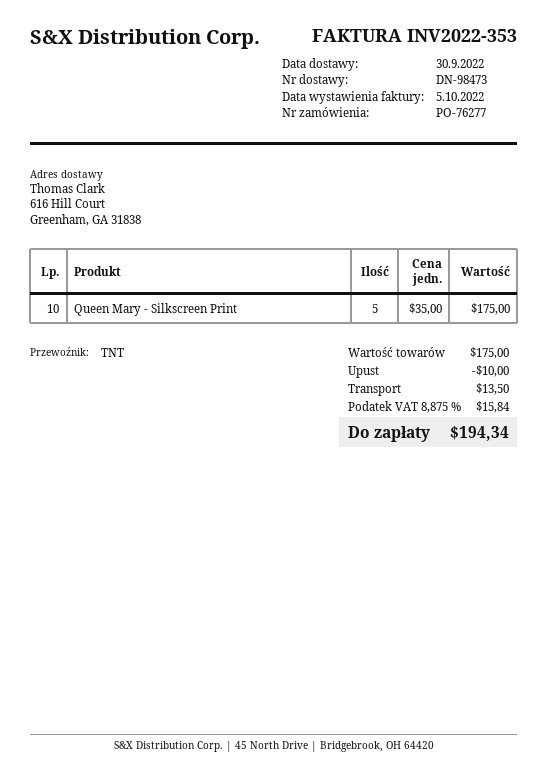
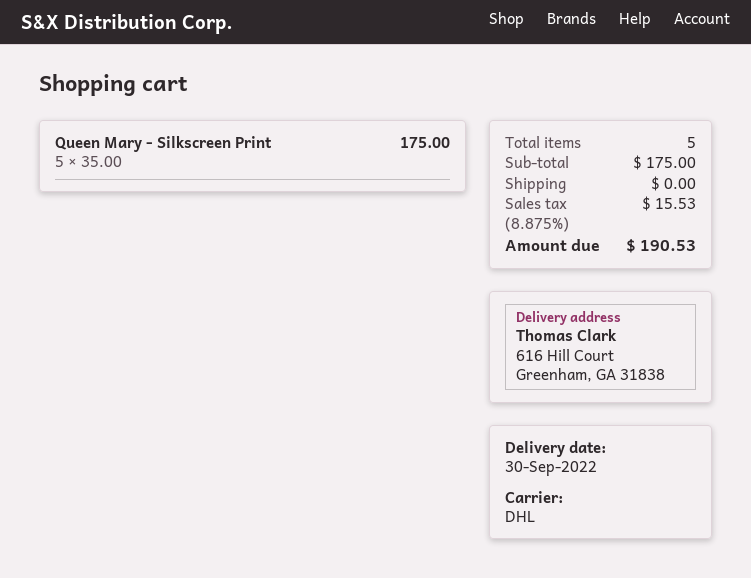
shipping method: TNT -> DHL
discount: 10.00 -> none
shipping: 13.50 -> 0.00
tax: 8.875% = 15.84 -> 8.875% = 15.53
total: 194.34 -> 190.53

